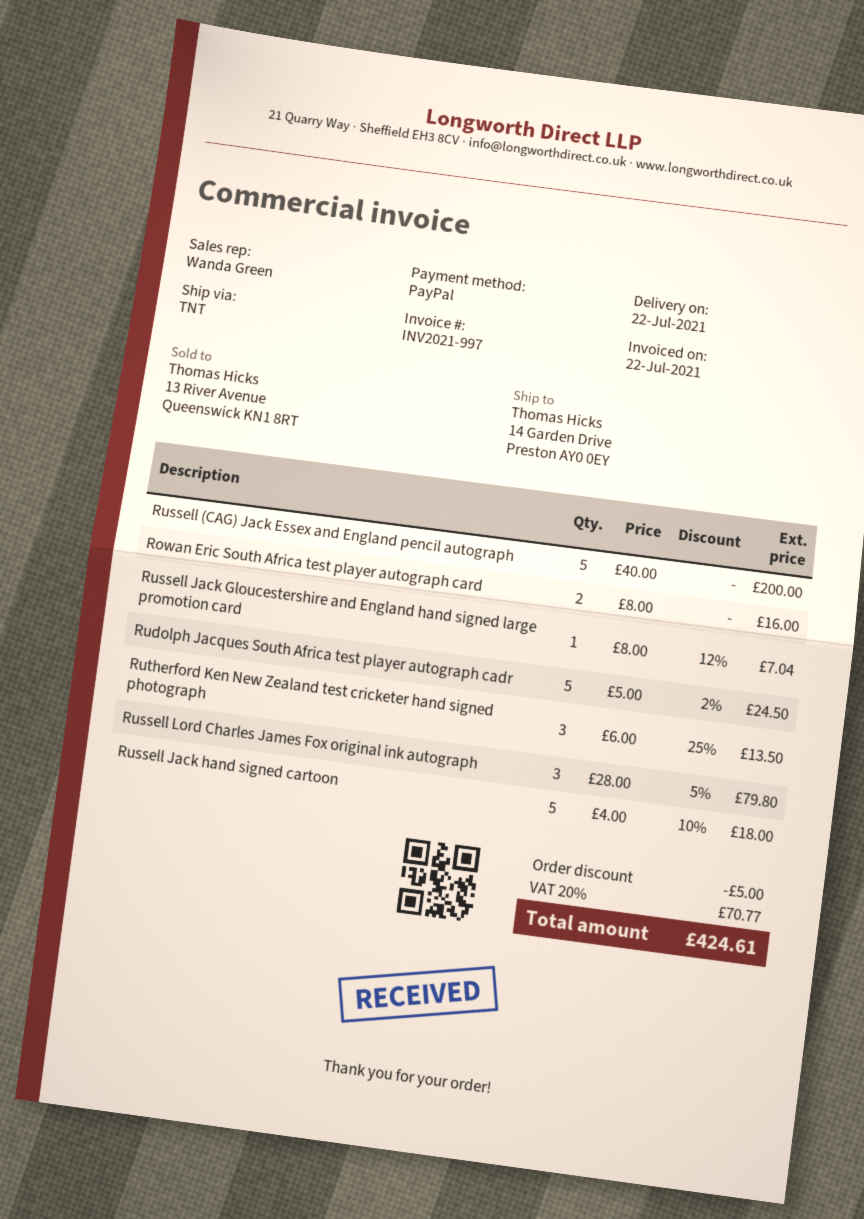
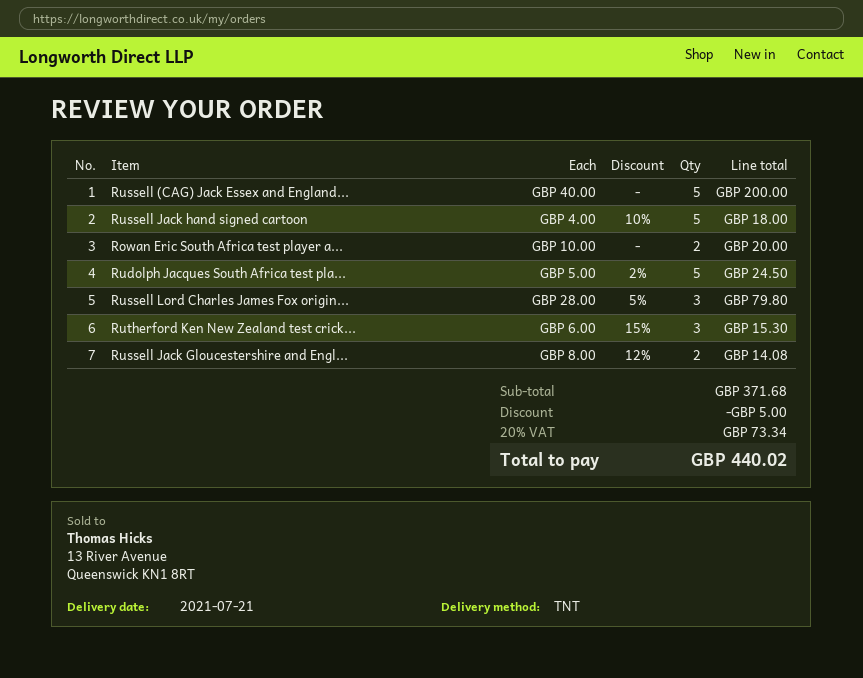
delivery date: 2021-07-22 -> 2021-07-21
Rowan Eric South Africa test player autograph card: 2 x 8.00 = 16.00 -> 2 x 10.00 = 20.00
Russell Jack Gloucestershire and England hand signed large promotion card: 1 x 8.00 - 12% = 7.04 -> 2 x 8.00 - 12% = 14.08
Rutherford Ken New Zealand test cricketer hand signed photograph: 3 x 6.00 - 25% = 13.50 -> 3 x 6.00 - 15% = 15.30
tax: 20% = 70.77 -> 20% = 73.34
total: 424.61 -> 440.02

